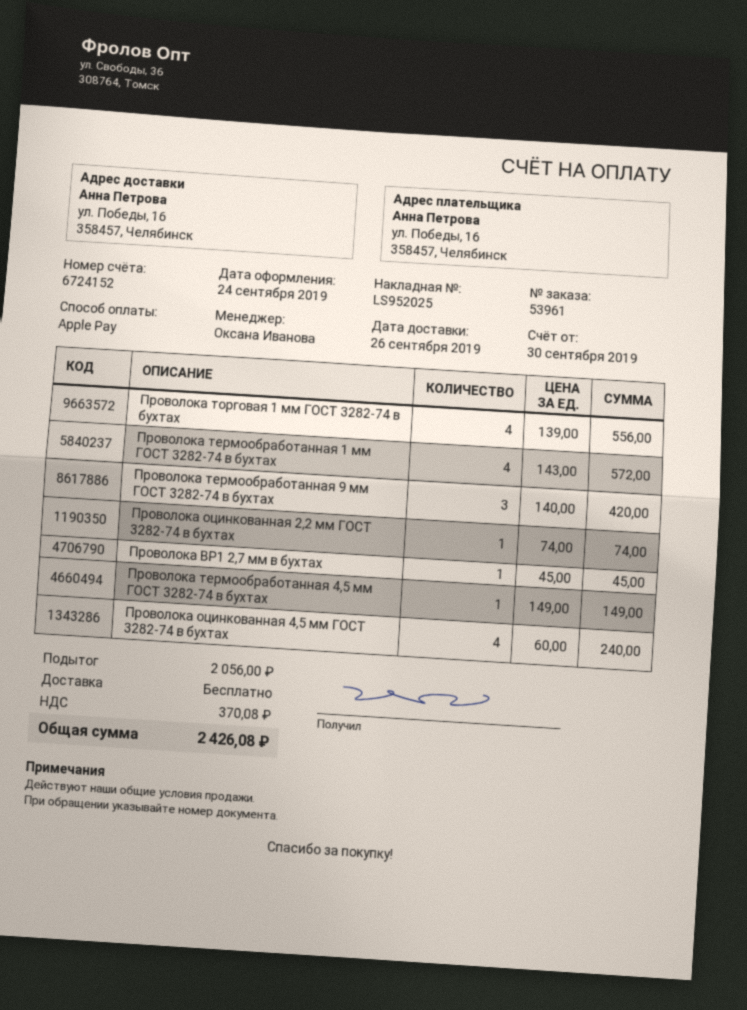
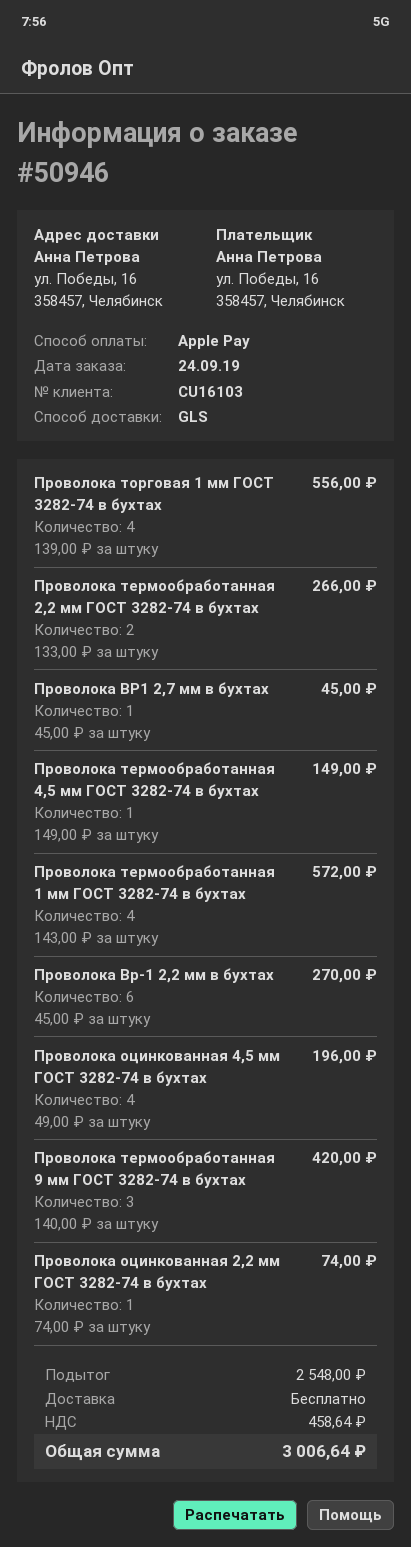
order number: 53961 -> 50946
Проволока оцинкованная 4,5 мм ГОСТ 3282-74 в бухтах: 4 x 60.00 = 240.00 -> 4 x 49.00 = 196.00
Проволока термообработанная 2,2 мм ГОСТ 3282-74 в бухтах: none -> 2 x 133.00 = 266.00
Проволока Вр-1 2,2 мм в бухтах: none -> 6 x 45.00 = 270.00
subtotal: 2056.00 -> 2548.00
tax: 370.08 -> 458.64
total: 2426.08 -> 3006.64

